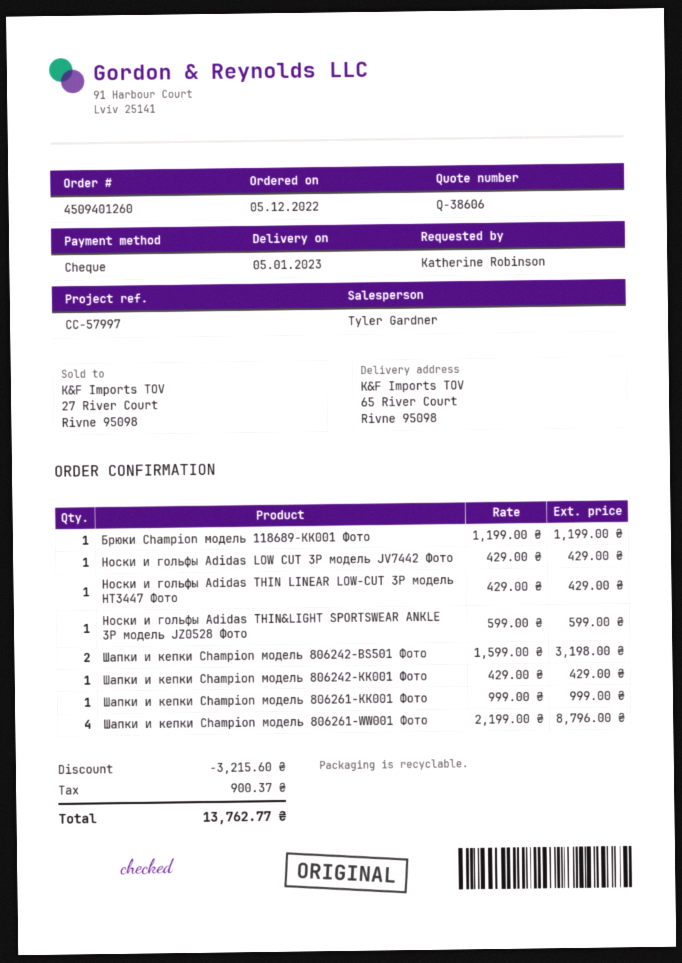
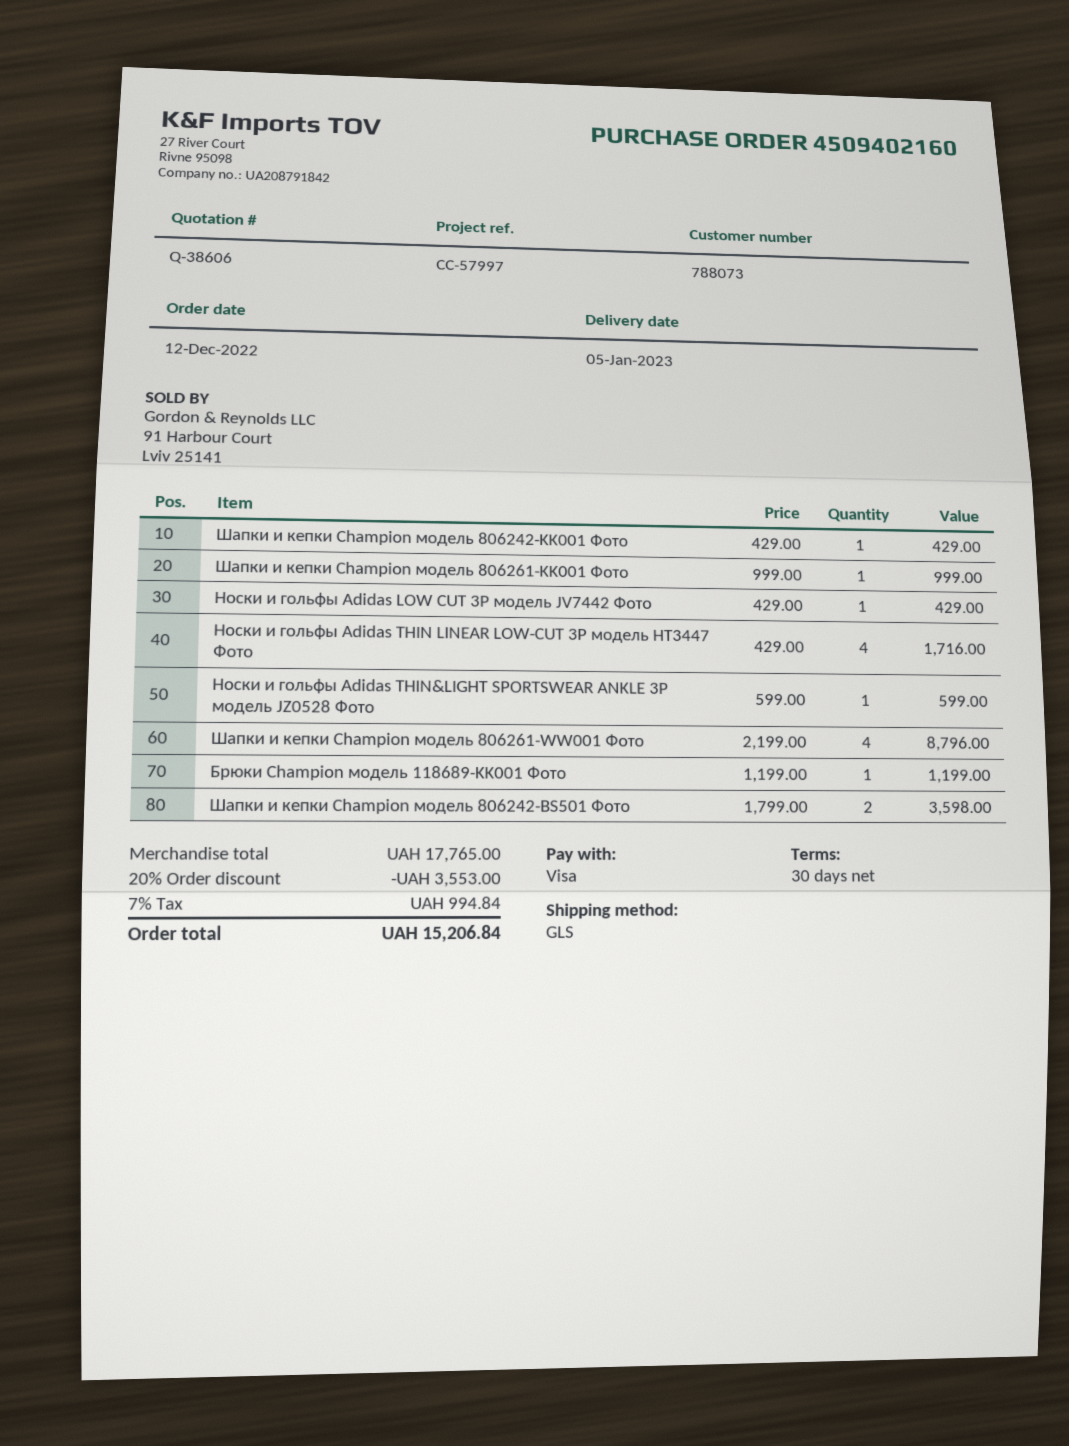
order number: 4509401260 -> 4509402160
order date: 2022-12-05 -> 2022-12-12
payment method: cheque -> Visa
Носки и гольфы Adidas THIN LINEAR LOW-CUT 3P модель HT3447 Фото: 1 x 429.00 = 429.00 -> 4 x 429.00 = 1716.00
Шапки и кепки Champion модель 806242-BS501 Фото: 2 x 1599.00 = 3198.00 -> 2 x 1799.00 = 3598.00
discount: 3215.60 -> 3553.00
tax: 900.37 -> 994.84
total: 13762.77 -> 15206.84

